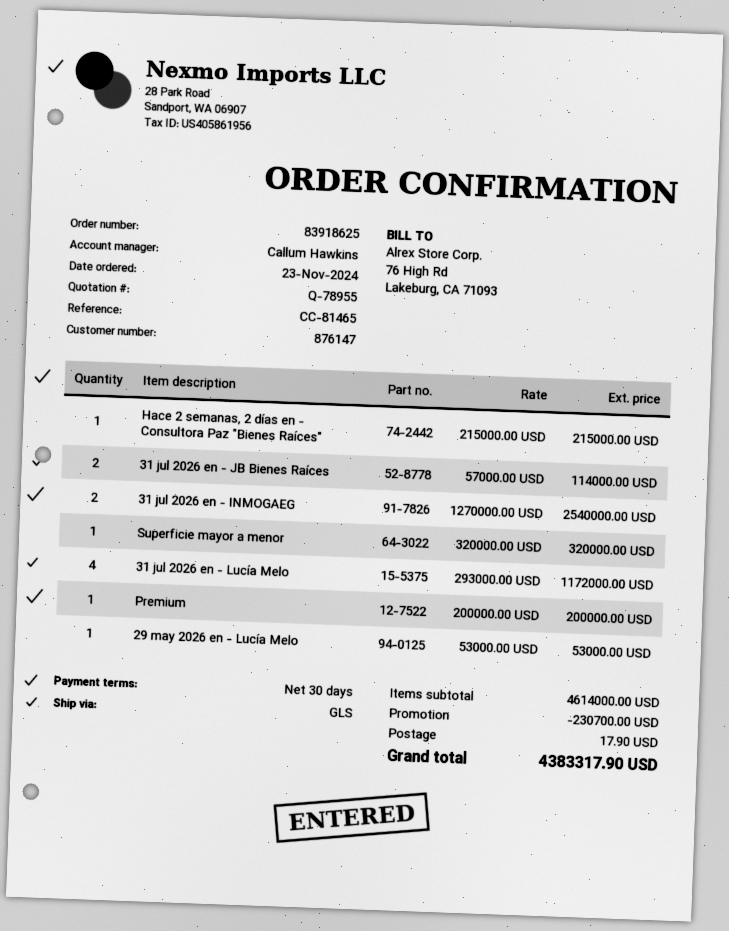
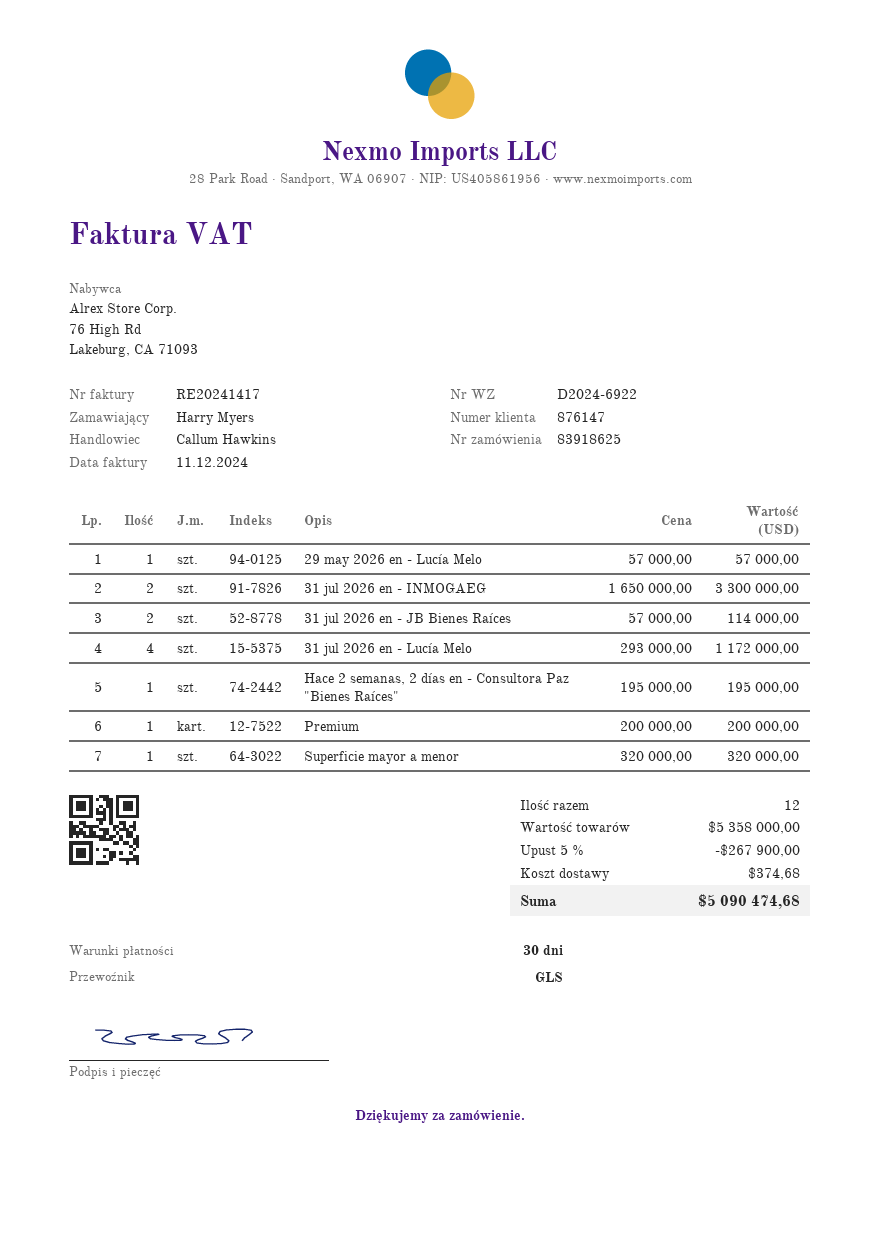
Hace 2 semanas, 2 días en - Consultora Paz "Bienes Raíces": 1 x 215000.00 = 215000.00 -> 1 x 195000.00 = 195000.00
31 jul 2026 en - INMOGAEG: 2 x 1270000.00 = 2540000.00 -> 2 x 1650000.00 = 3300000.00
29 may 2026 en - Lucía Melo: 1 x 53000.00 = 53000.00 -> 1 x 57000.00 = 57000.00
subtotal: 4614000.00 -> 5358000.00
discount: 230700.00 -> 267900.00
shipping: 17.90 -> 374.68
total: 4383317.90 -> 5090474.68

